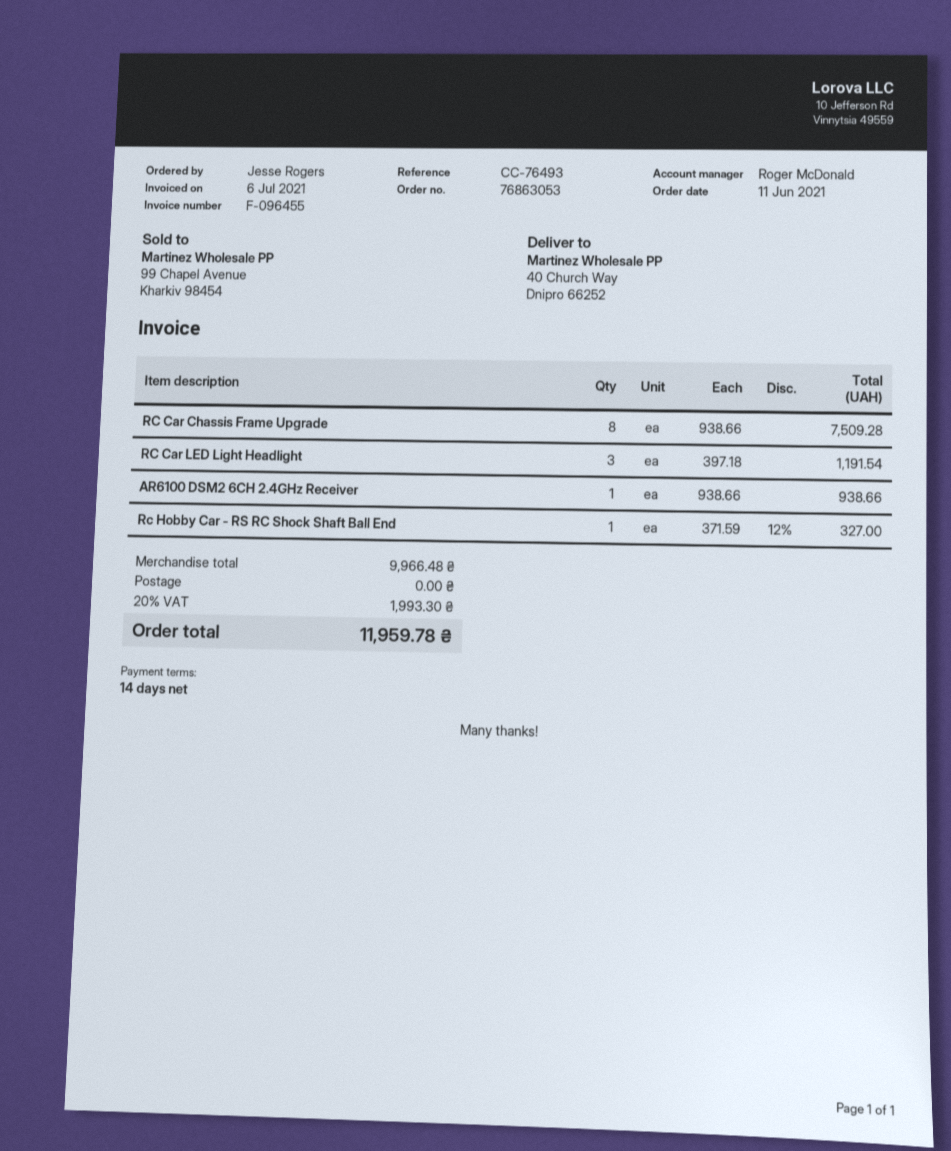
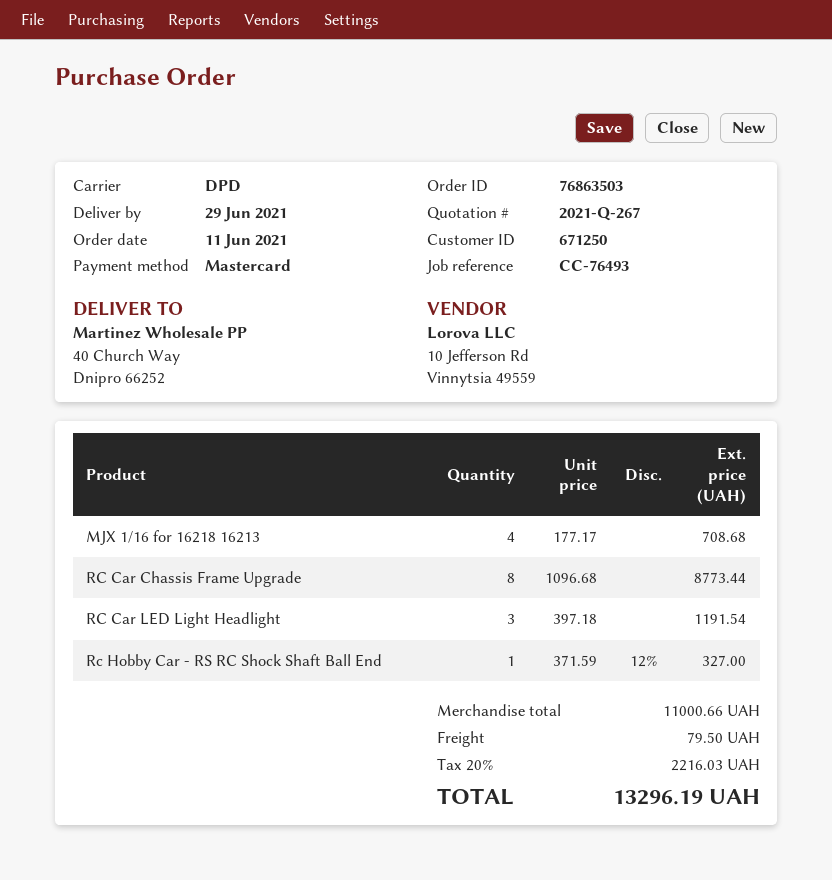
order number: 76863053 -> 76863503
RC Car Chassis Frame Upgrade: 8 x 938.66 = 7509.28 -> 8 x 1096.68 = 8773.44
AR6100 DSM2 6CH 2.4GHz Receiver: 1 x 938.66 = 938.66 -> none
MJX 1/16 for 16218 16213: none -> 4 x 177.17 = 708.68
subtotal: 9966.48 -> 11000.66
shipping: 0.00 -> 79.50
tax: 20% = 1993.30 -> 20% = 2216.03
total: 11959.78 -> 13296.19

